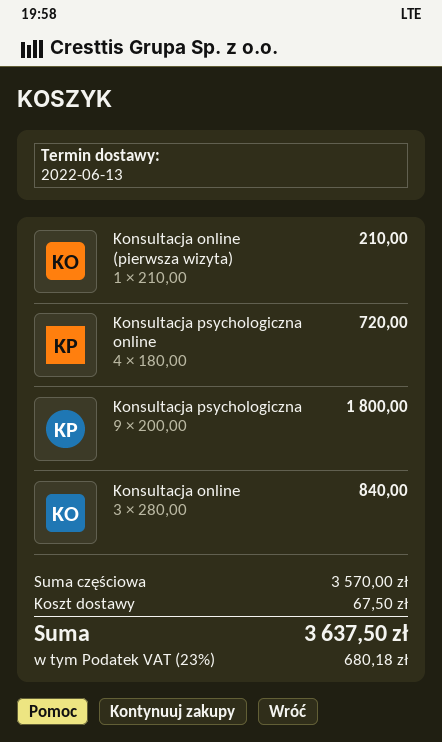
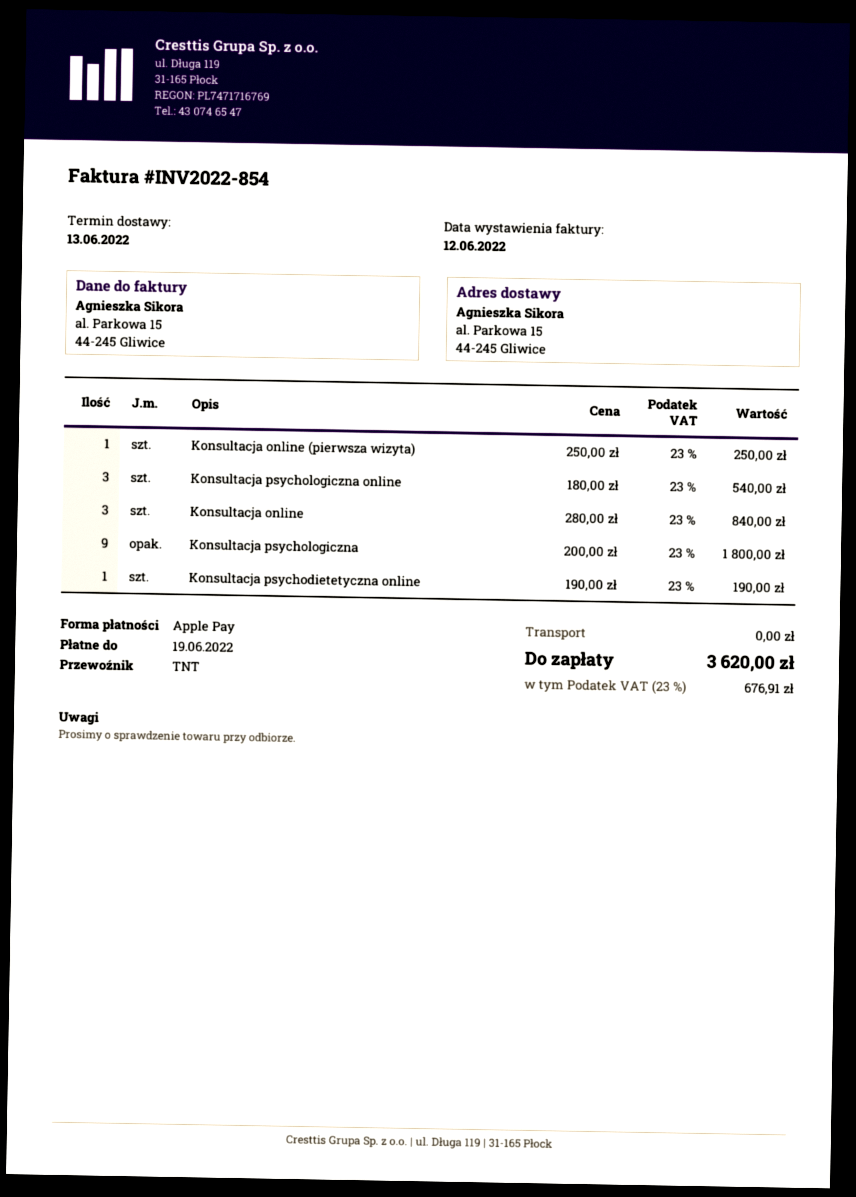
Konsultacja online (pierwsza wizyta): 1 x 210.00 = 210.00 -> 1 x 250.00 = 250.00
Konsultacja psychologiczna online: 4 x 180.00 = 720.00 -> 3 x 180.00 = 540.00
Konsultacja psychodietetyczna online: none -> 1 x 190.00 = 190.00
shipping: 67.50 -> 0.00
tax: 23% = 680.18 -> 23% = 676.91
total: 3637.50 -> 3620.00

